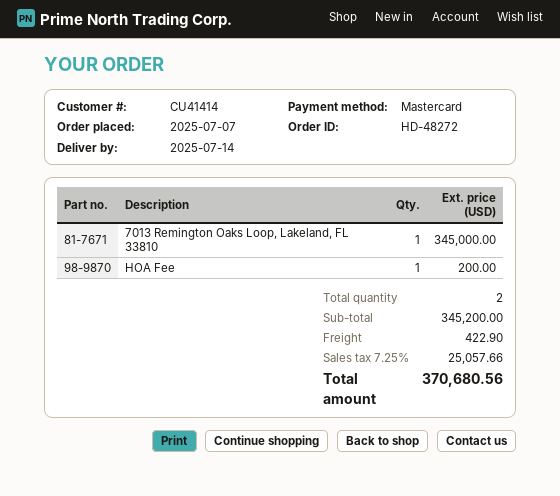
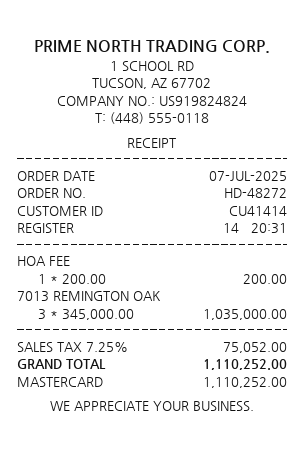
7013 Remington Oaks Loop, Lakeland, FL 33810: 1 for 345000.00 -> 3 for 1035000.00
shipping: 422.90 -> none
tax: 7.25% = 25057.66 -> 7.25% = 75052.00
total: 370680.56 -> 1110252.00

